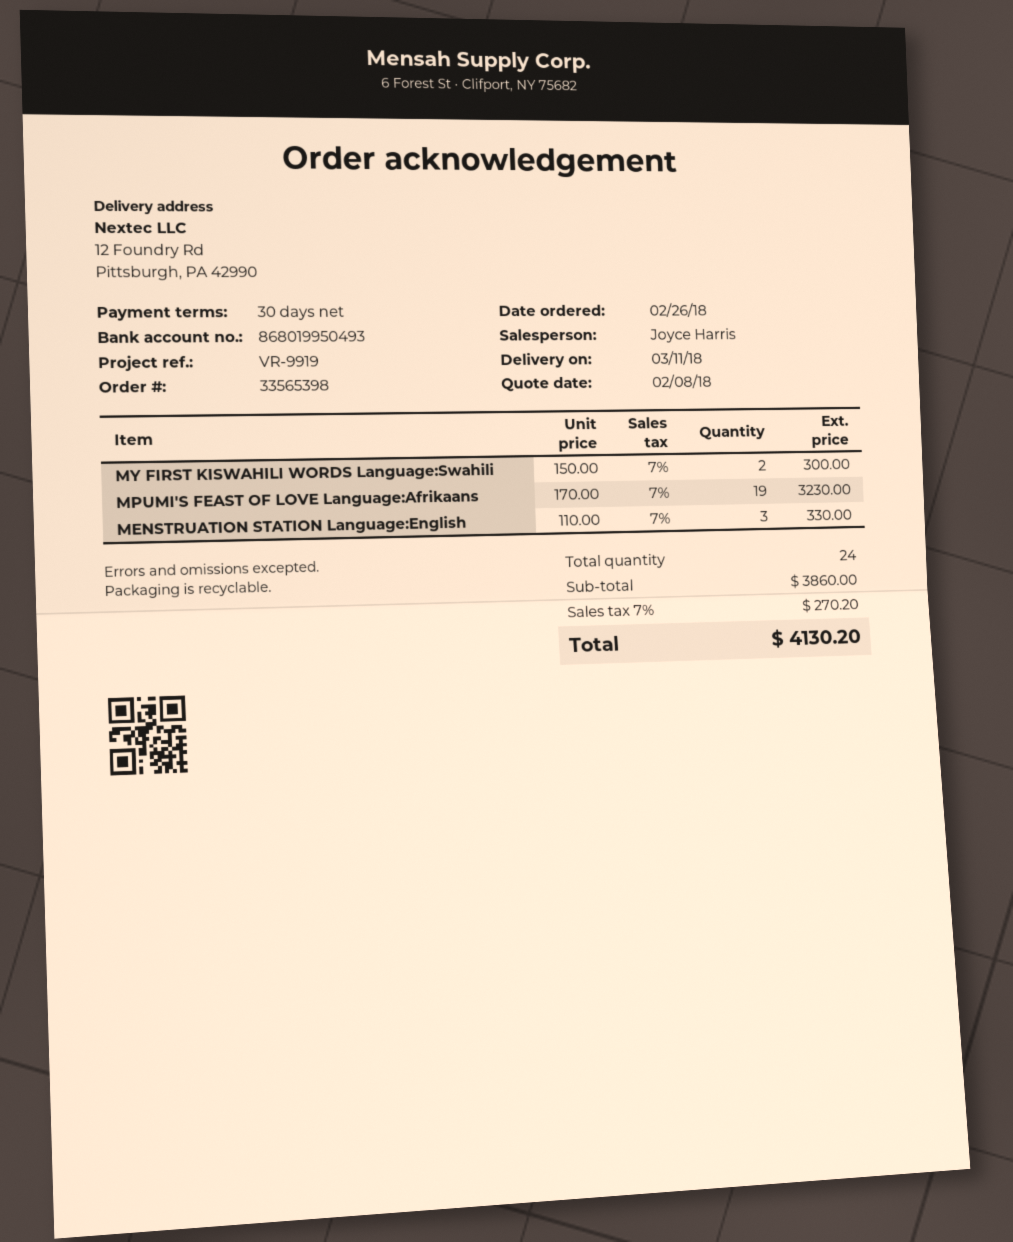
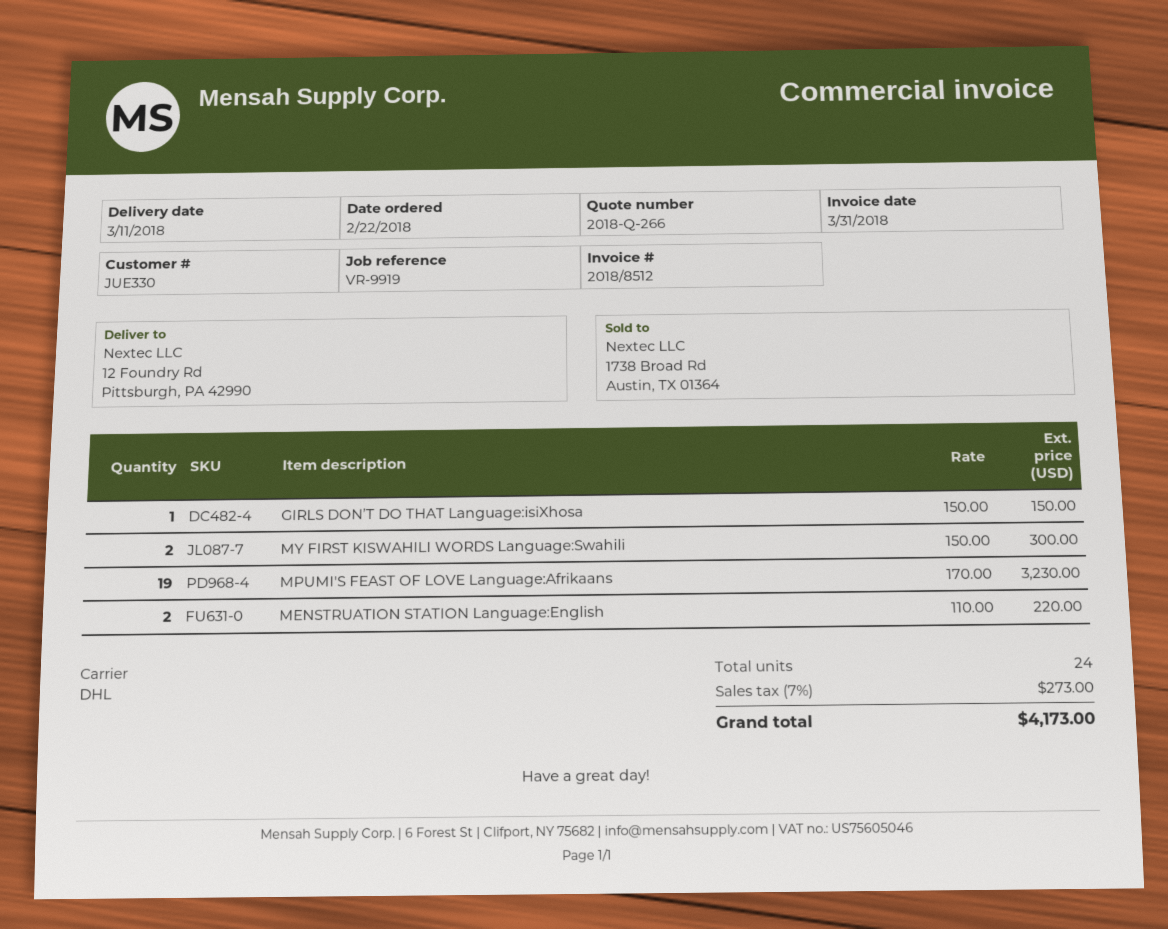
order date: 2018-02-26 -> 2018-02-22
MENSTRUATION STATION Language:English: 3 x 110.00 = 330.00 -> 2 x 110.00 = 220.00
GIRLS DON’T DO THAT Language:isiXhosa: none -> 1 x 150.00 = 150.00
tax: 7% = 270.20 -> 7% = 273.00
total: 4130.20 -> 4173.00

